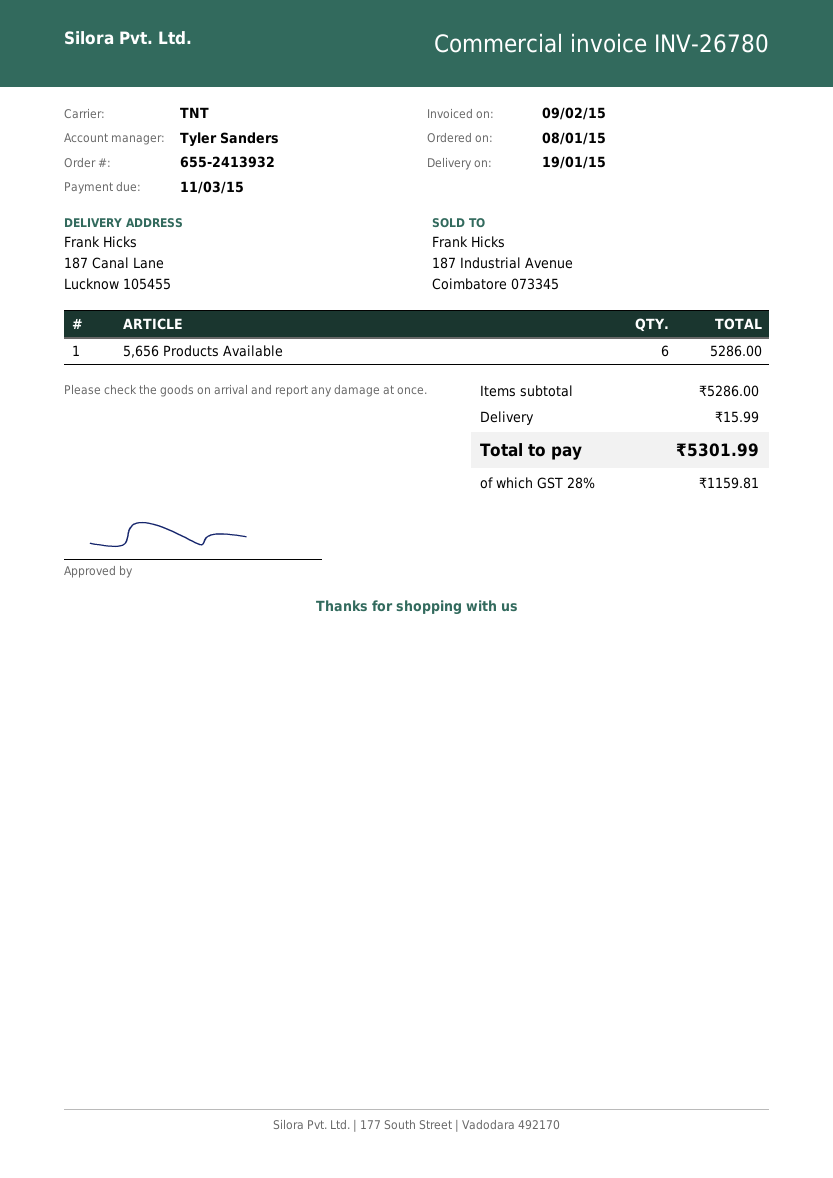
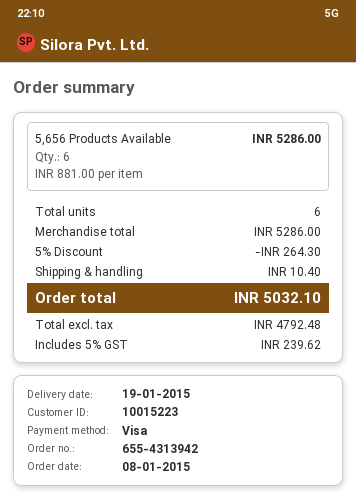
order number: 655-2413932 -> 655-4313942
discount: none -> 5% = 264.30
shipping: 15.99 -> 10.40
tax: 28% = 1159.81 -> 5% = 239.62
total: 5301.99 -> 5032.10

